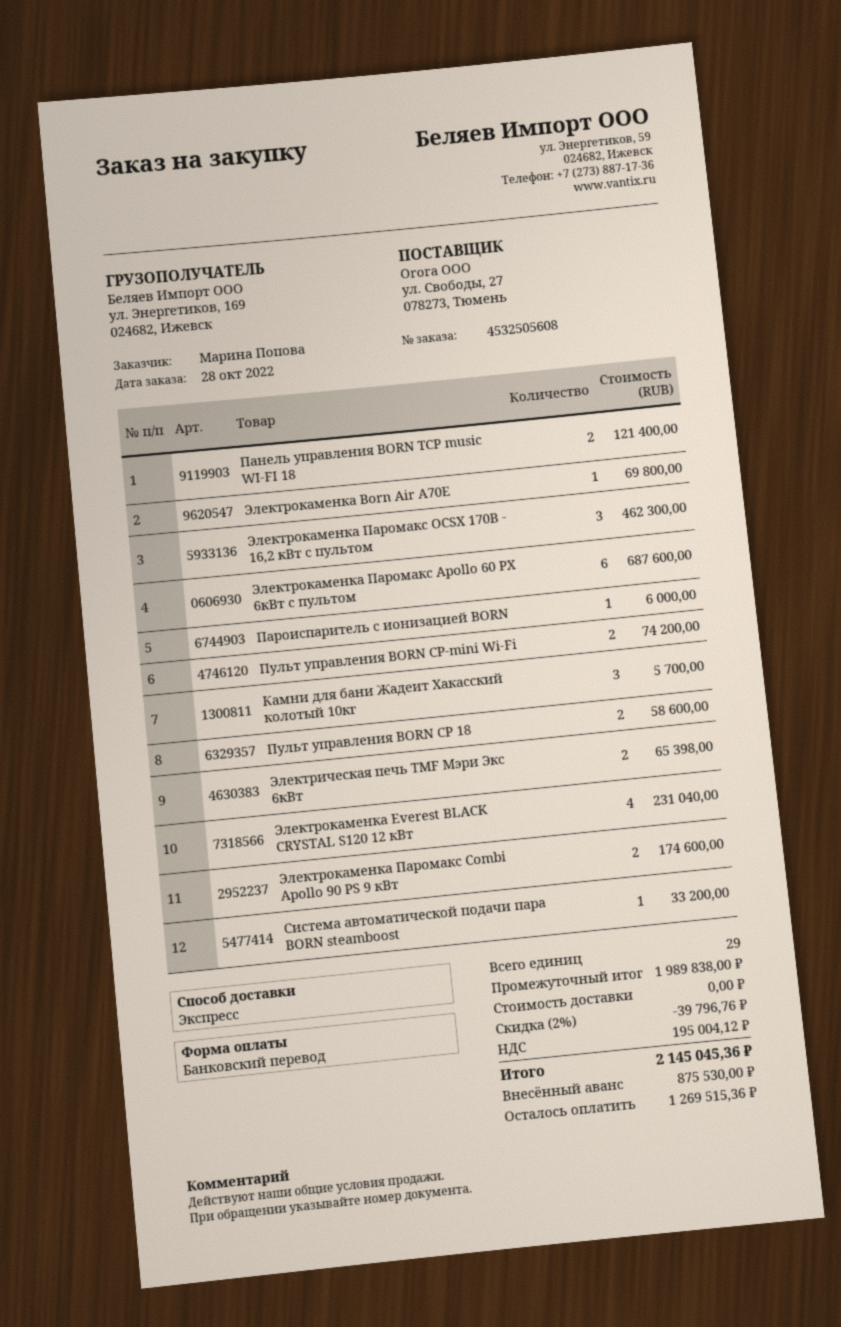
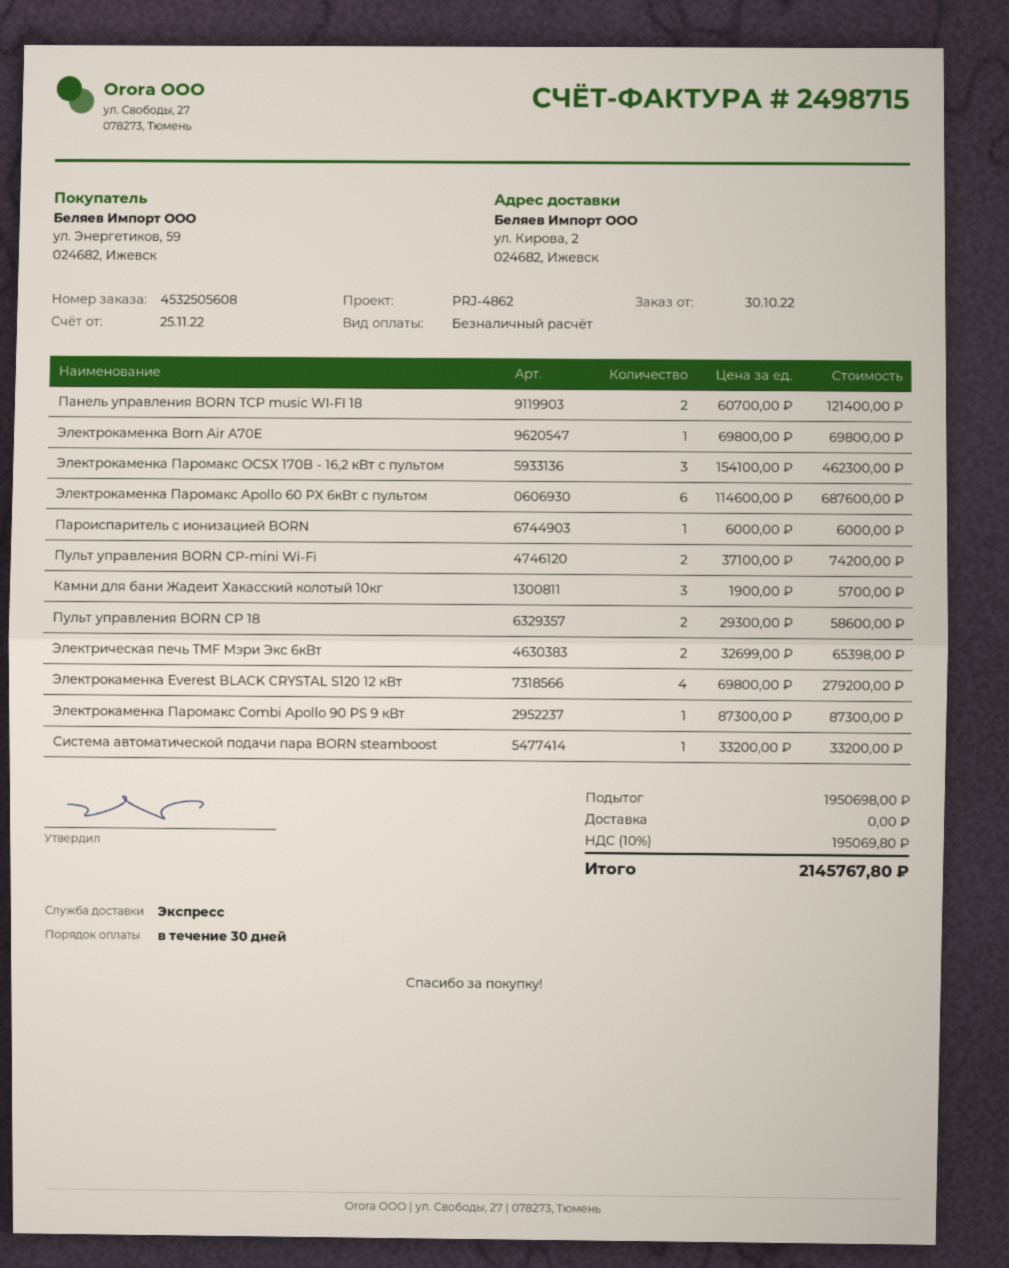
order date: 2022-10-28 -> 2022-10-30
ship to: ул. Энергетиков, 169, 024682, Ижевск -> ул. Кирова, 2, 024682, Ижевск
Электрокаменка Everest BLACK CRYSTAL S120 12 кВт: 4 for 231040.00 -> 4 for 279200.00
Электрокаменка Паромакс Combi Apollo 90 PS 9 кВт: 2 for 174600.00 -> 1 for 87300.00
subtotal: 1989838.00 -> 1950698.00
discount: 2% = 39796.76 -> none
tax: 195004.12 -> 195069.80
total: 2145045.36 -> 2145767.80

